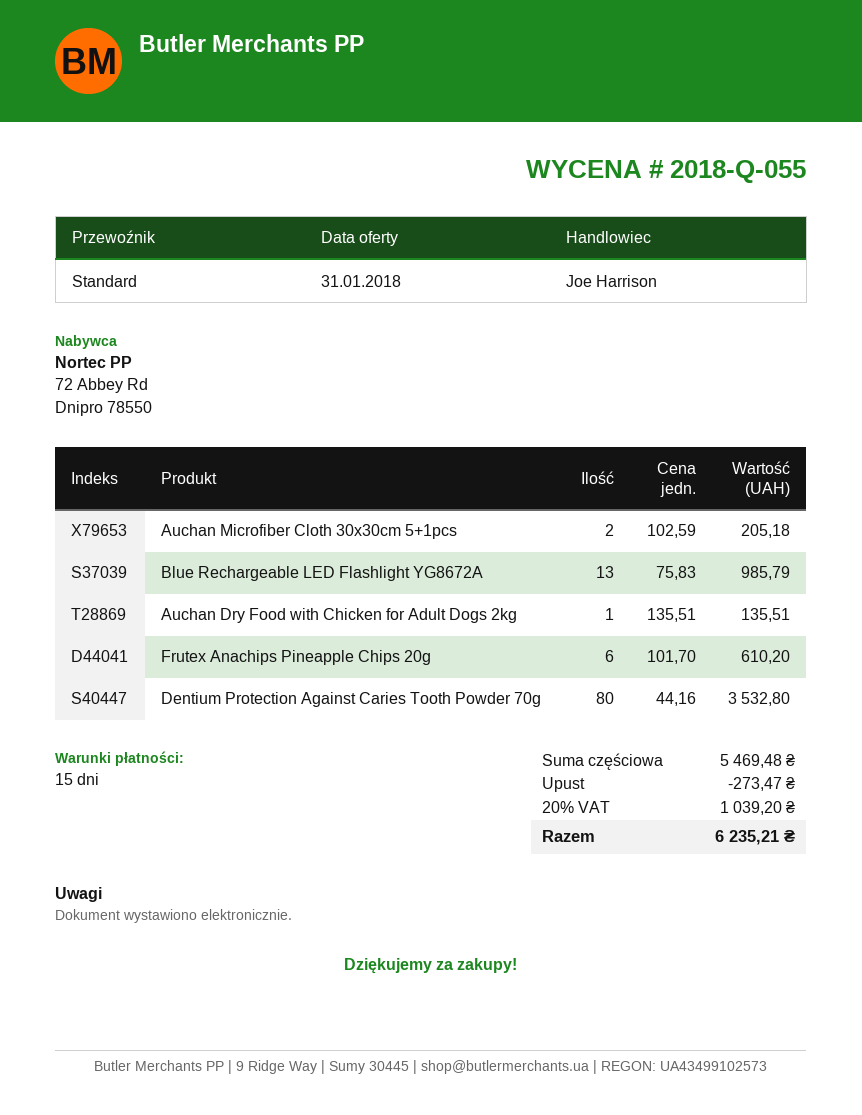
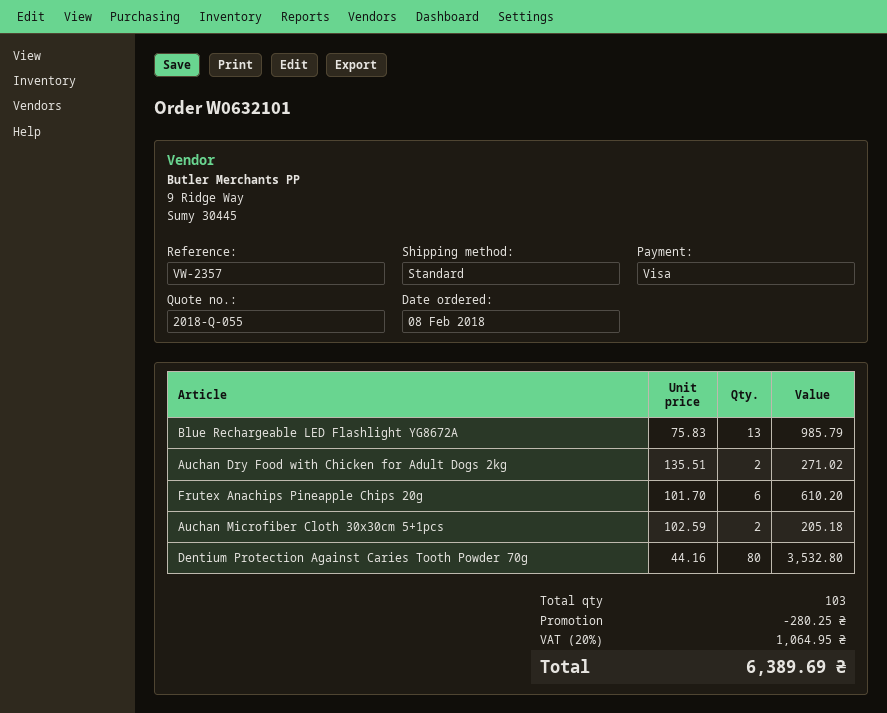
Auchan Dry Food with Chicken for Adult Dogs 2kg: 1 x 135.51 = 135.51 -> 2 x 135.51 = 271.02
discount: 273.47 -> 280.25
tax: 20% = 1039.20 -> 20% = 1064.95
total: 6235.21 -> 6389.69

